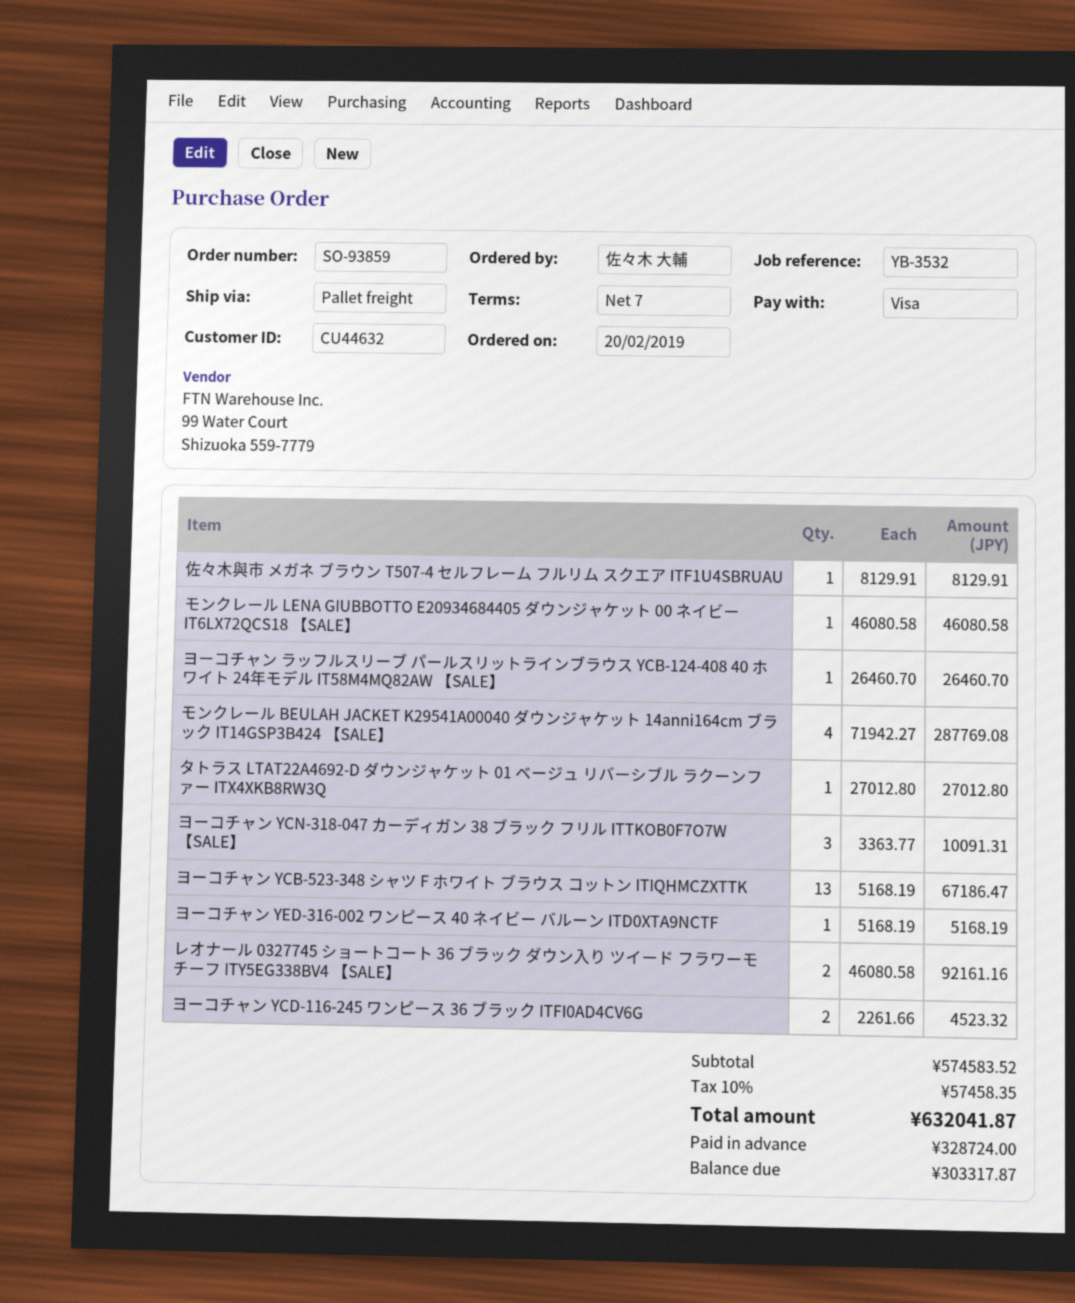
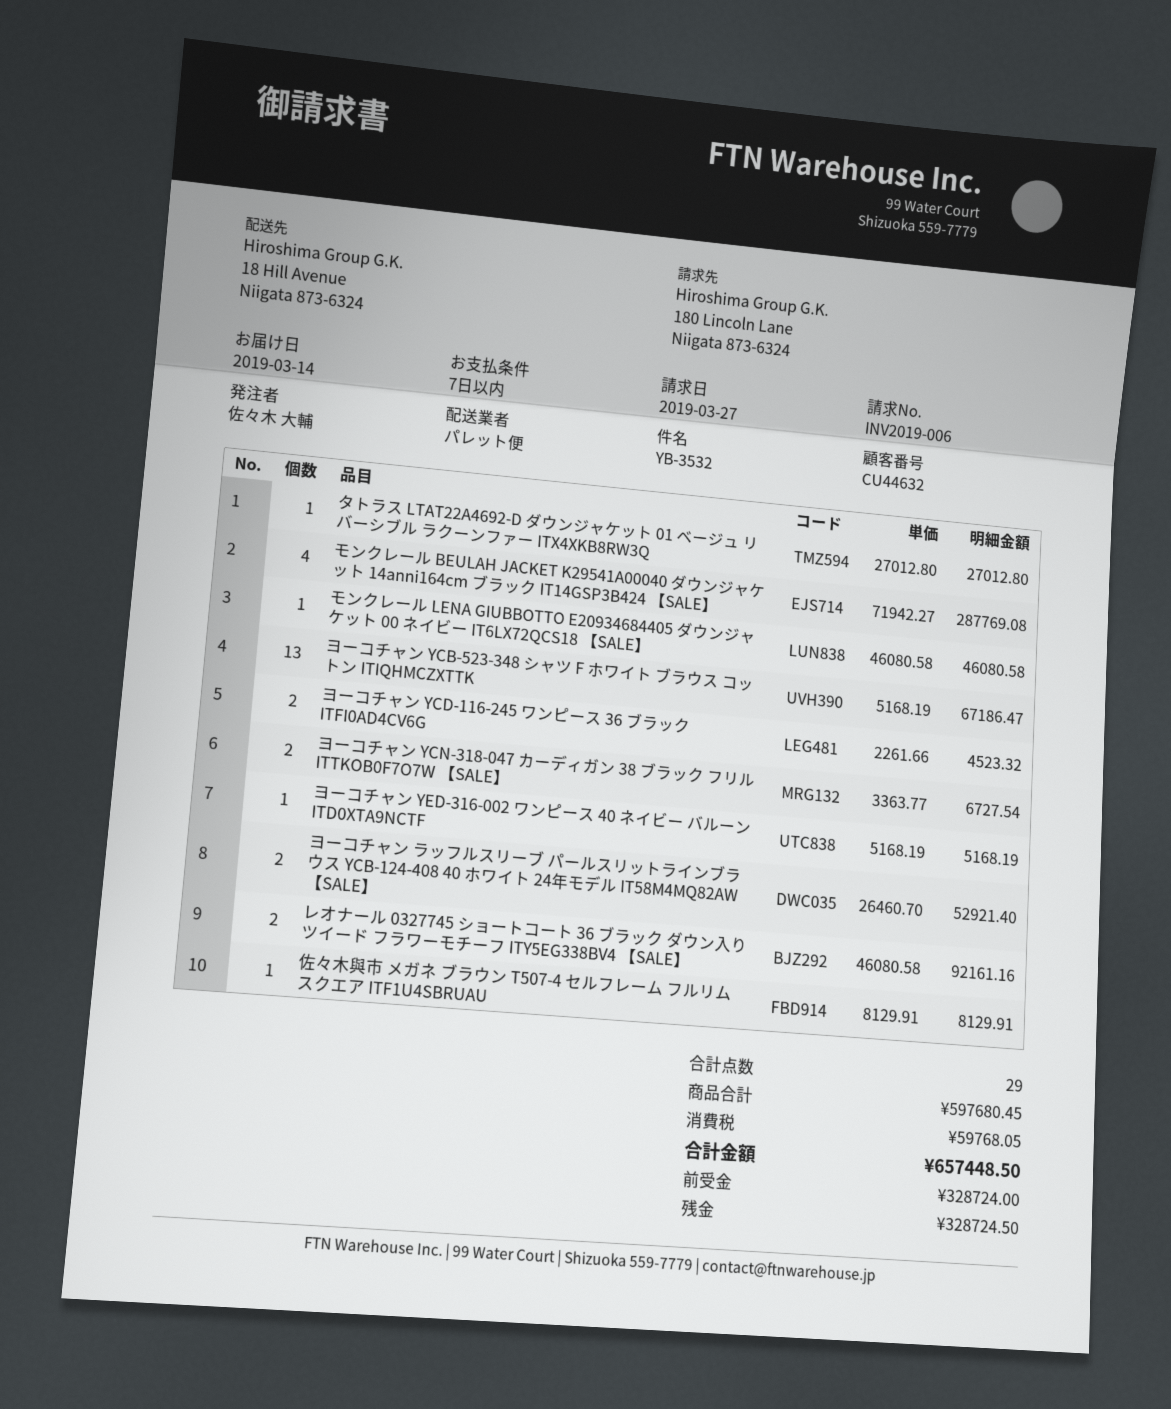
ヨーコチャン ラッフルスリーブ パールスリットラインブラウス YCB-124-408 40 ホワイト 24年モデル IT58M4MQ82AW 【SALE】: 1 x 26460.70 = 26460.70 -> 2 x 26460.70 = 52921.40
ヨーコチャン YCN-318-047 カーディガン 38 ブラック フリル ITTKOB0F7O7W 【SALE】: 3 x 3363.77 = 10091.31 -> 2 x 3363.77 = 6727.54
subtotal: 574583.52 -> 597680.45
tax: 57458.35 -> 59768.05
total: 632041.87 -> 657448.50
balance: 303317.87 -> 328724.50

